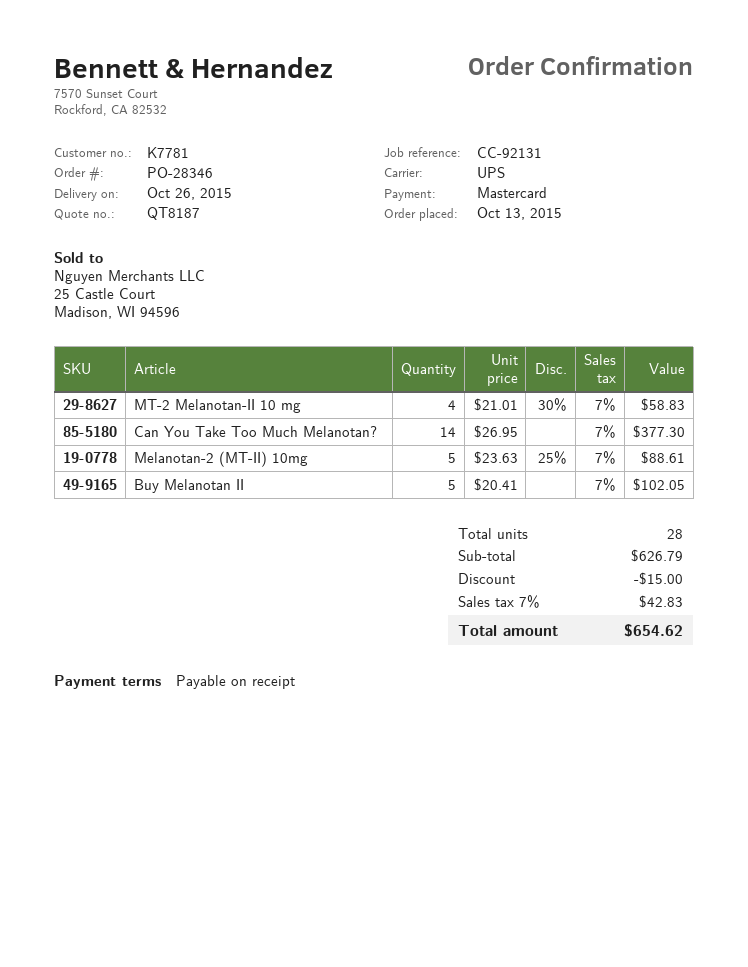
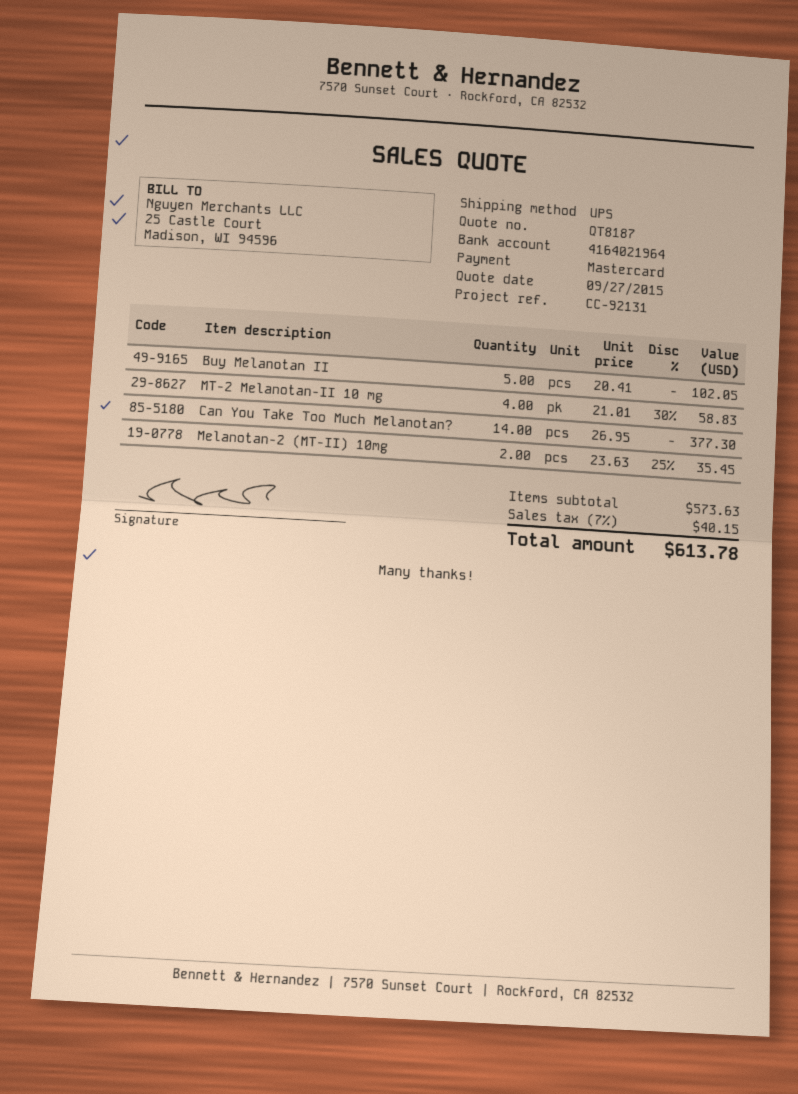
Melanotan-2 (MT-II) 10mg: 5 x 23.63 - 25% = 88.61 -> 2 x 23.63 - 25% = 35.45
subtotal: 626.79 -> 573.63
discount: 15.00 -> none
tax: 7% = 42.83 -> 7% = 40.15
total: 654.62 -> 613.78

